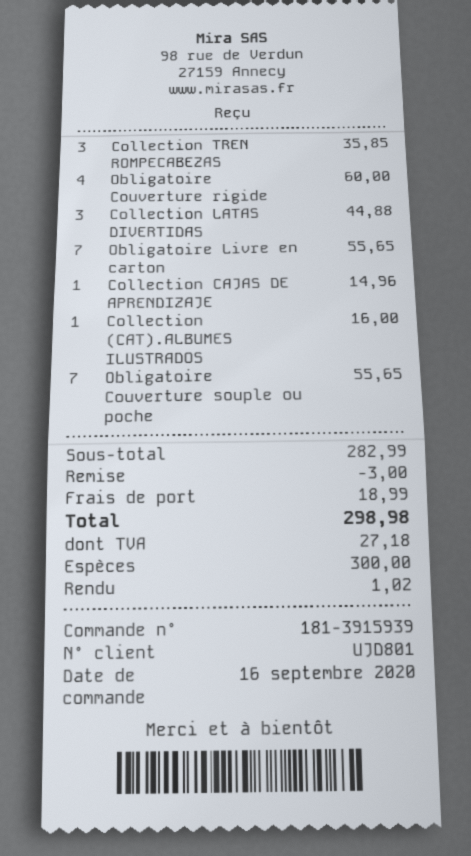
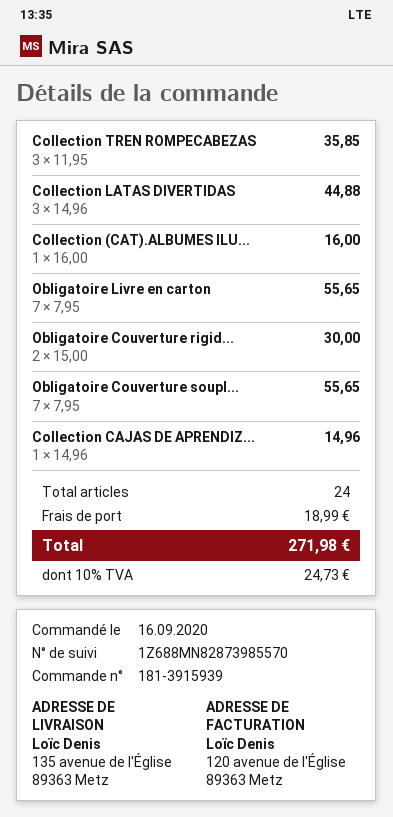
Obligatoire Couverture rigide: 4 for 60.00 -> 2 for 30.00
discount: 3.00 -> none
tax: 27.18 -> 24.73
total: 298.98 -> 271.98

